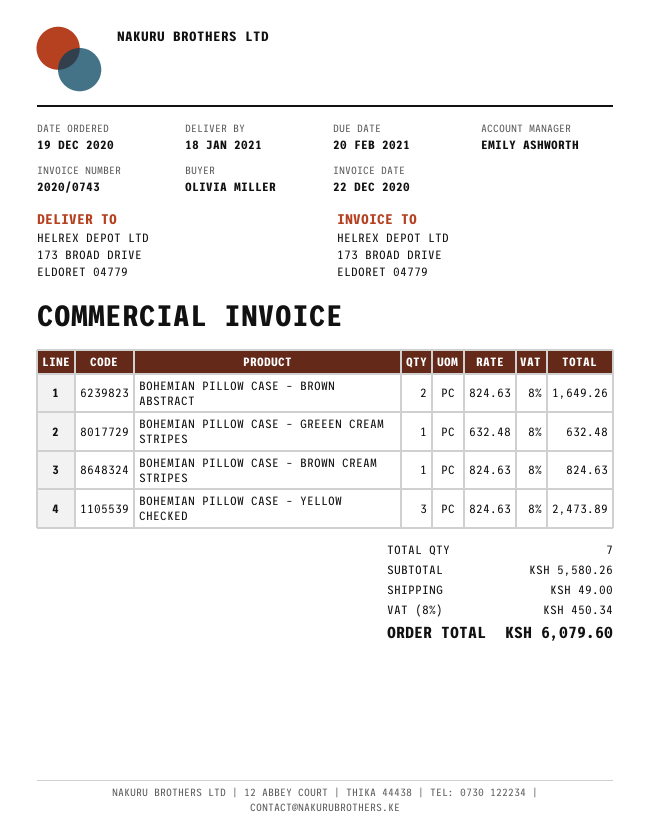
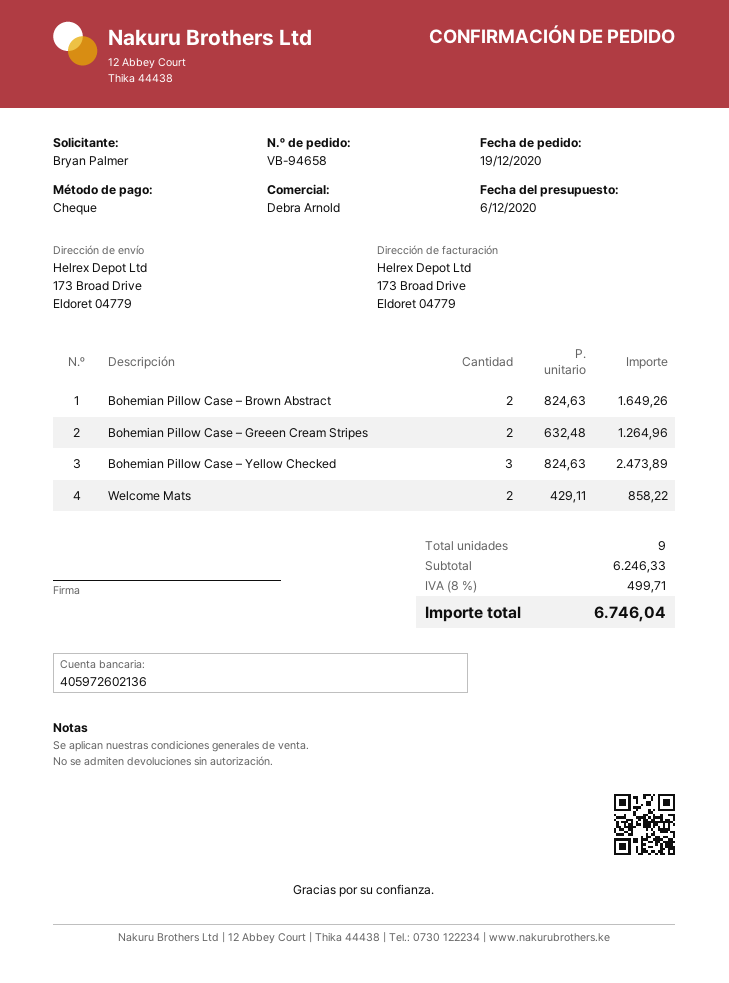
ordered by: OLIVIA MILLER -> Bryan Palmer
sales rep: EMILY ASHWORTH -> Debra Arnold
BOHEMIAN PILLOW CASE – GREEEN CREAM STRIPES: 1 x 632.48 = 632.48 -> 2 x 632.48 = 1264.96
BOHEMIAN PILLOW CASE – BROWN CREAM STRIPES: 1 x 824.63 = 824.63 -> none
Welcome Mats: none -> 2 x 429.11 = 858.22
total quantity: 7 -> 9
subtotal: 5580.26 -> 6246.33
shipping: 49.00 -> none
tax: 8% = 450.34 -> 8% = 499.71
total: 6079.60 -> 6746.04

